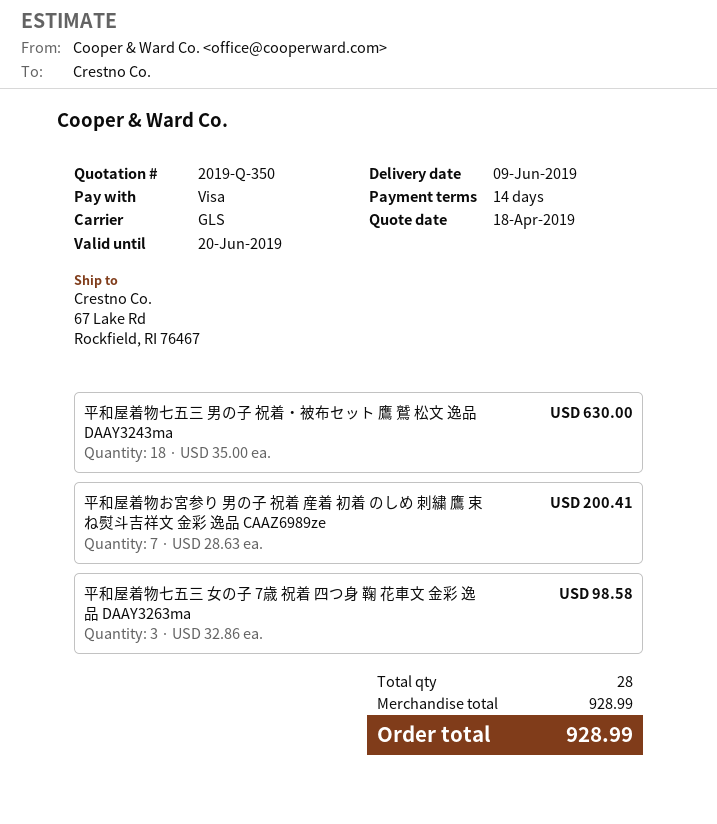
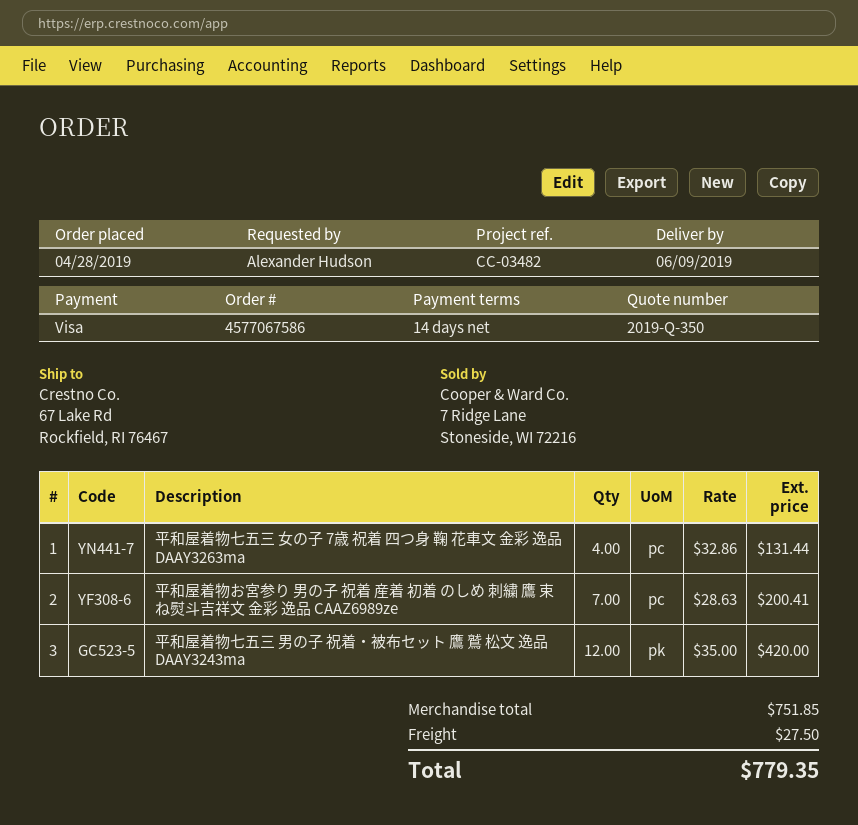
平和屋着物七五三 男の子 祝着・被布セット 鷹 鷲 松文 逸品 DAAY3243ma: 18 x 35.00 = 630.00 -> 12 x 35.00 = 420.00
平和屋着物七五三 女の子 7歳 祝着 四つ身 鞠 花車文 金彩 逸品 DAAY3263ma: 3 x 32.86 = 98.58 -> 4 x 32.86 = 131.44
subtotal: 928.99 -> 751.85
shipping: none -> 27.50
total: 928.99 -> 779.35

